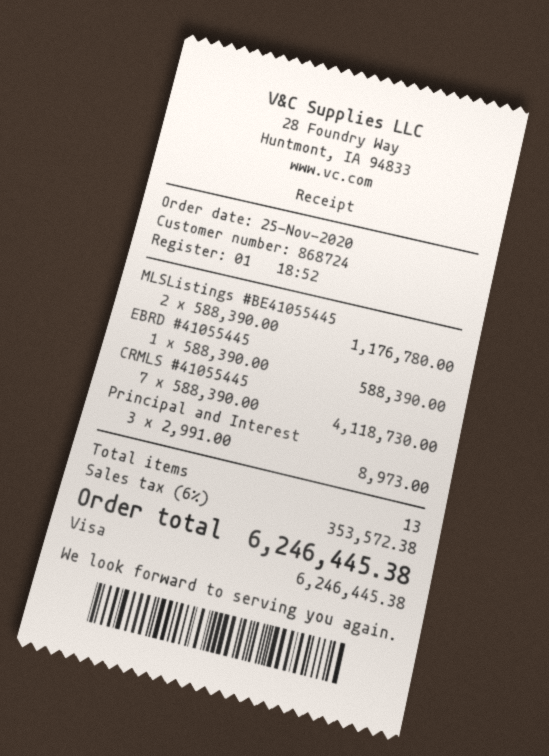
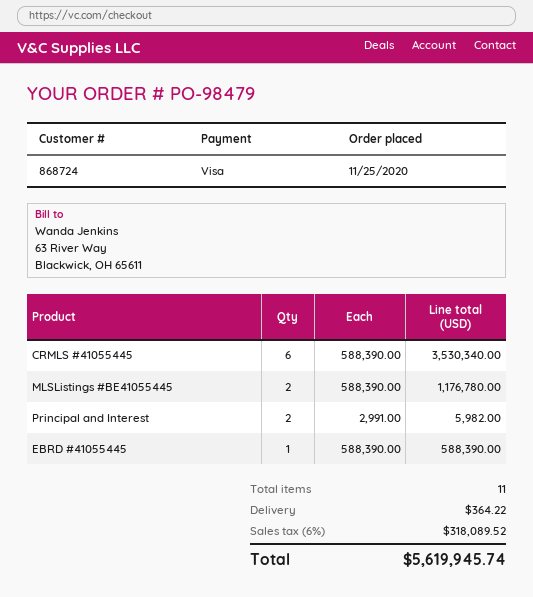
CRMLS #41055445: 7 x 588390.00 = 4118730.00 -> 6 x 588390.00 = 3530340.00
Principal and Interest: 3 x 2991.00 = 8973.00 -> 2 x 2991.00 = 5982.00
total quantity: 13 -> 11
shipping: none -> 364.22
tax: 6% = 353572.38 -> 6% = 318089.52
total: 6246445.38 -> 5619945.74

